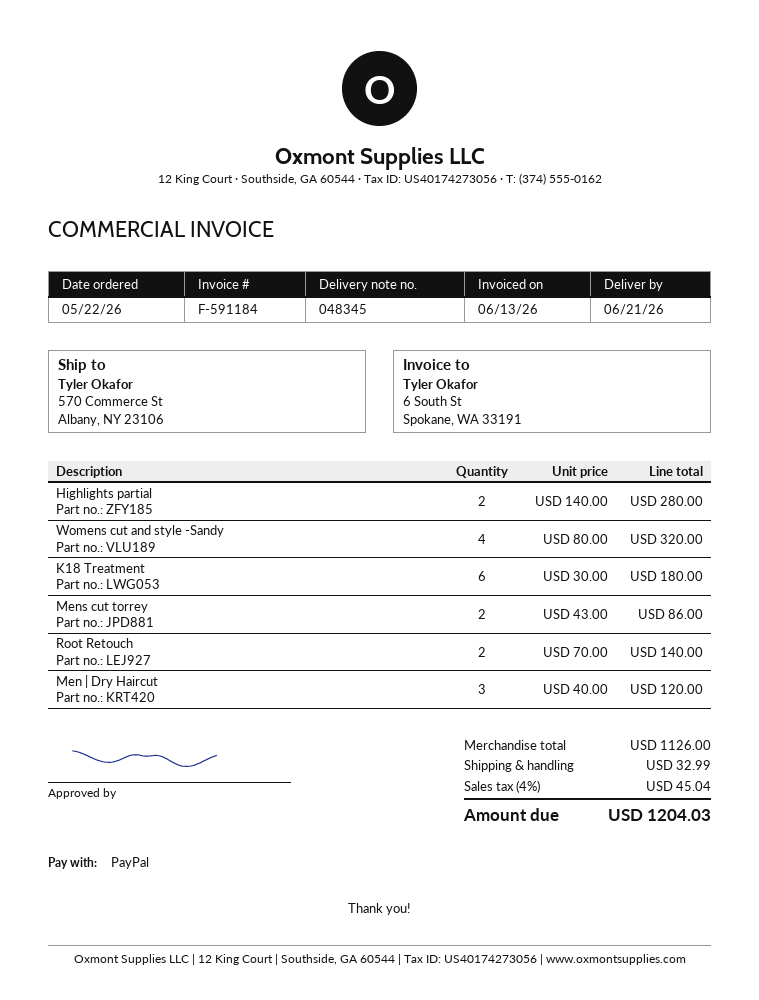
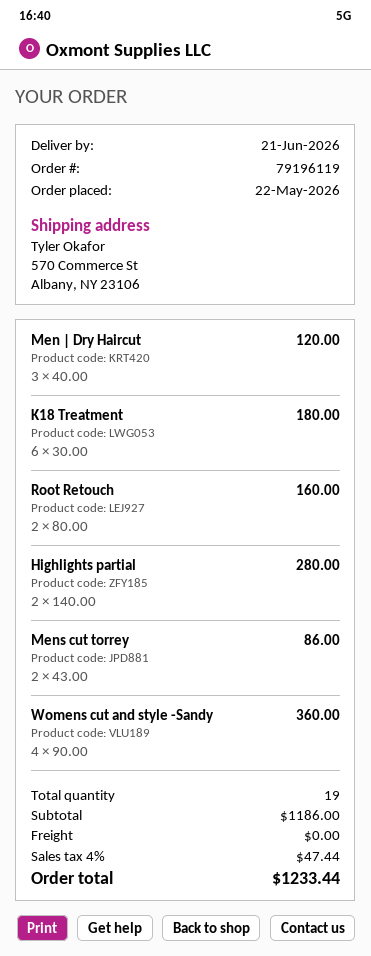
Womens cut and style -Sandy: 4 x 80.00 = 320.00 -> 4 x 90.00 = 360.00
Root Retouch: 2 x 70.00 = 140.00 -> 2 x 80.00 = 160.00
subtotal: 1126.00 -> 1186.00
shipping: 32.99 -> 0.00
tax: 4% = 45.04 -> 4% = 47.44
total: 1204.03 -> 1233.44

